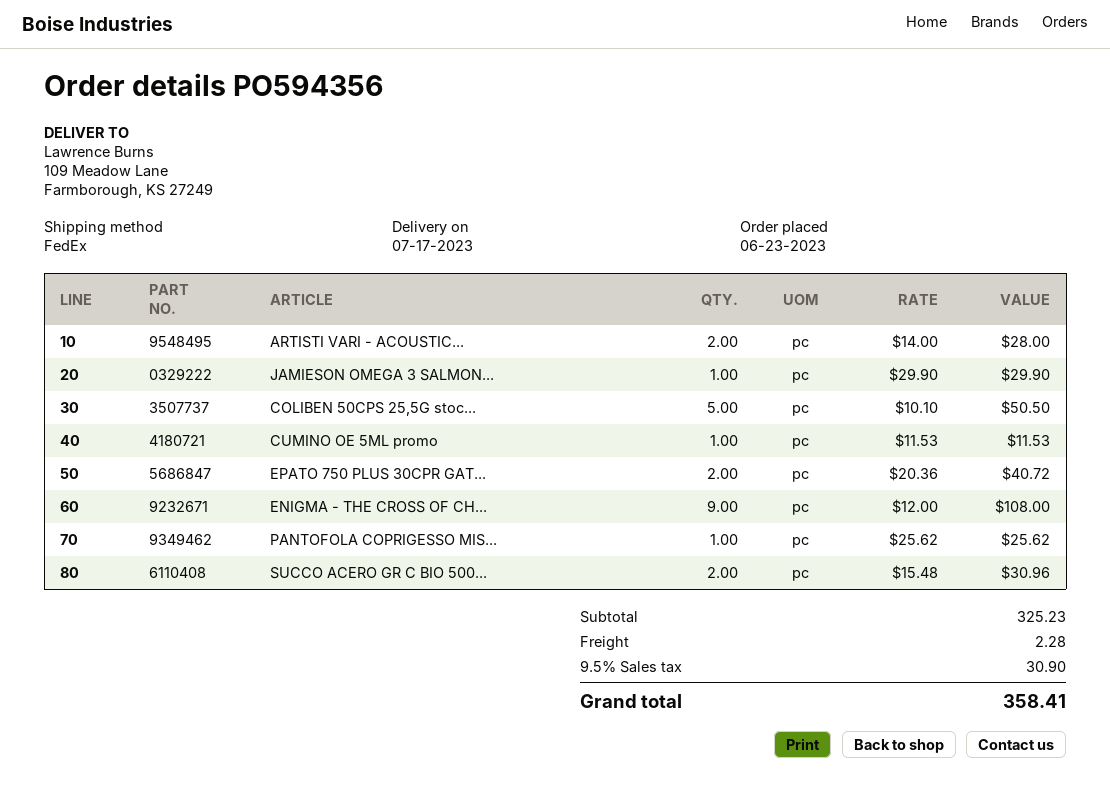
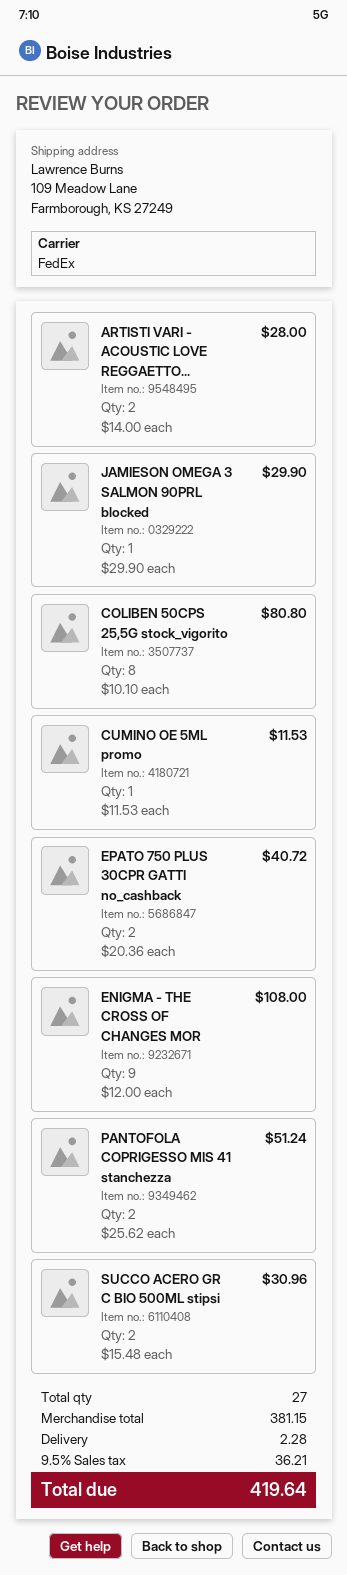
COLIBEN 50CPS 25,5G stoc...: 5 x 10.10 = 50.50 -> 8 x 10.10 = 80.80
PANTOFOLA COPRIGESSO MIS...: 1 x 25.62 = 25.62 -> 2 x 25.62 = 51.24
subtotal: 325.23 -> 381.15
tax: 9.5% = 30.90 -> 9.5% = 36.21
total: 358.41 -> 419.64

